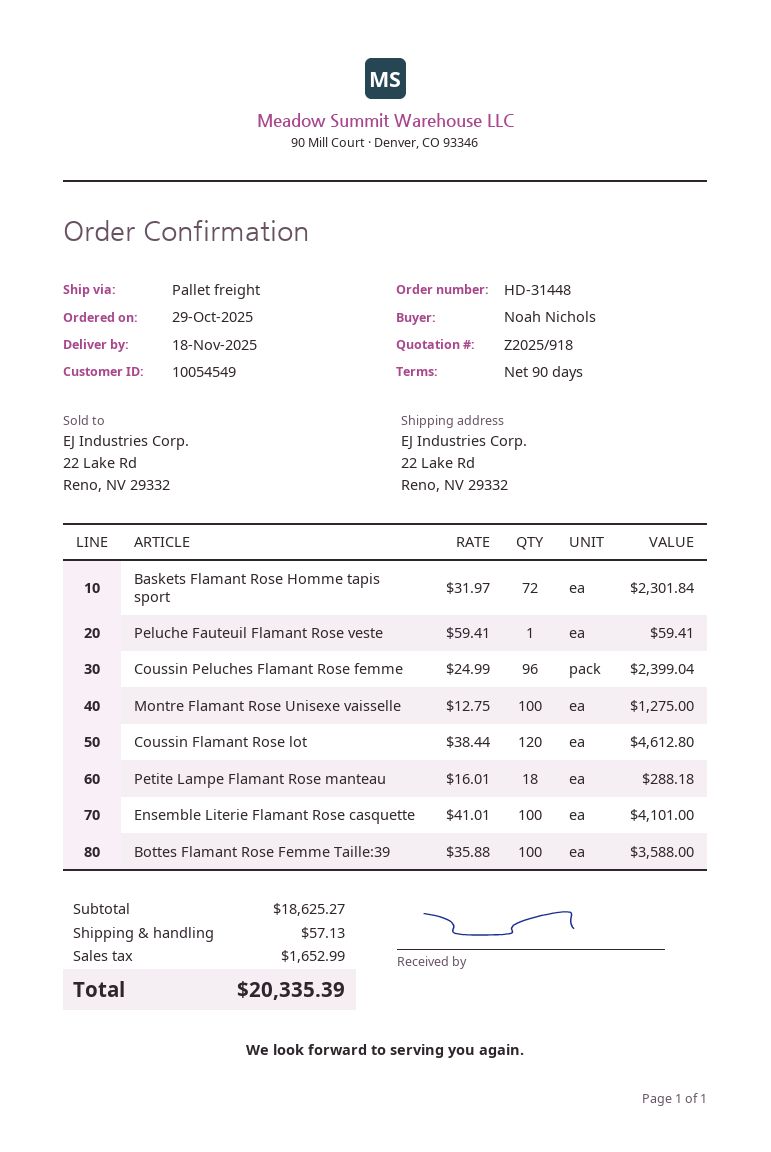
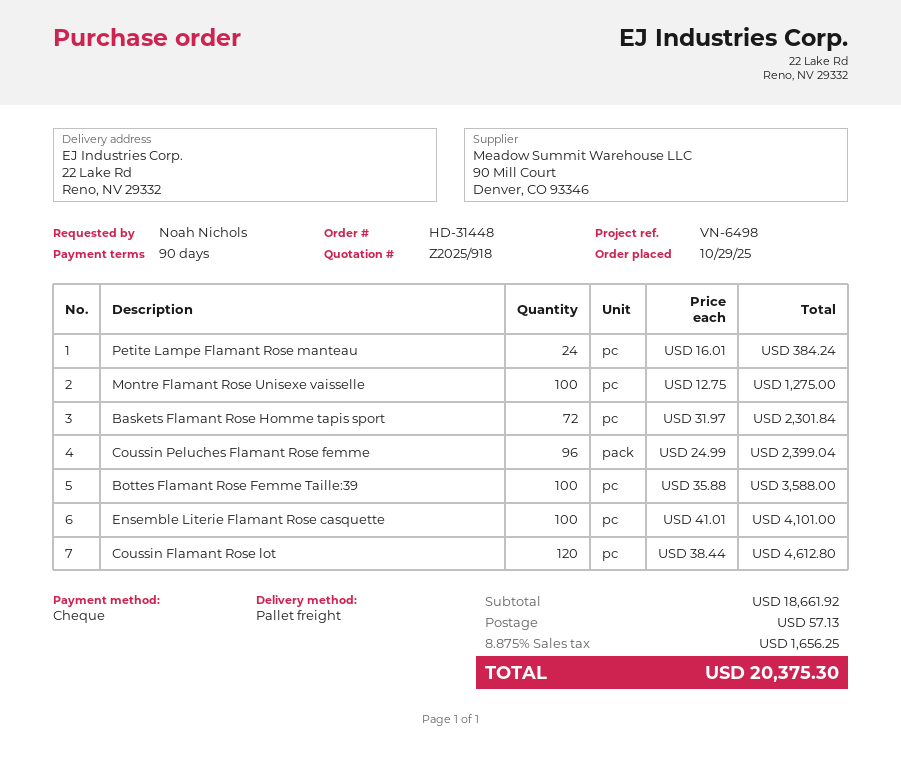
Peluche Fauteuil Flamant Rose veste: 1 x 59.41 = 59.41 -> none
Petite Lampe Flamant Rose manteau: 18 x 16.01 = 288.18 -> 24 x 16.01 = 384.24
subtotal: 18625.27 -> 18661.92
tax: 1652.99 -> 1656.25
total: 20335.39 -> 20375.30

